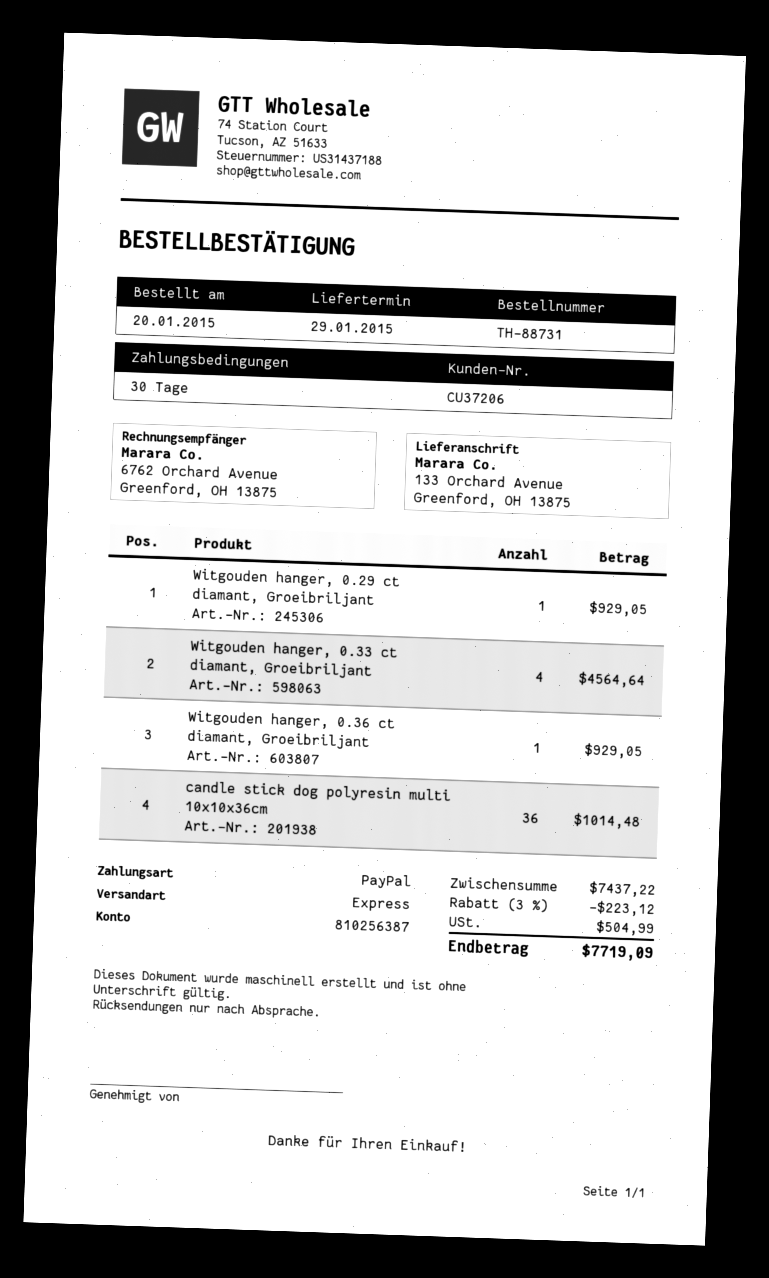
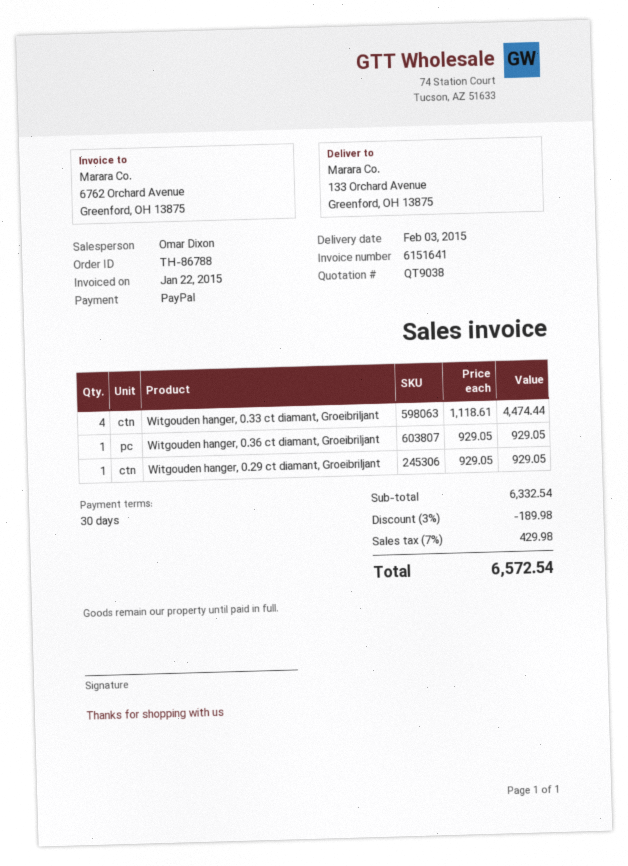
order number: TH-88731 -> TH-86788
delivery date: 2015-01-29 -> 2015-02-03
Witgouden hanger, 0.33 ct diamant, Groeibriljant: 4 for 4564.64 -> 4 for 4474.44
candle stick dog polyresin multi 10x10x36cm: 36 for 1014.48 -> none
subtotal: 7437.22 -> 6332.54
discount: 3% = 223.12 -> 3% = 189.98
tax: 504.99 -> 429.98
total: 7719.09 -> 6572.54

